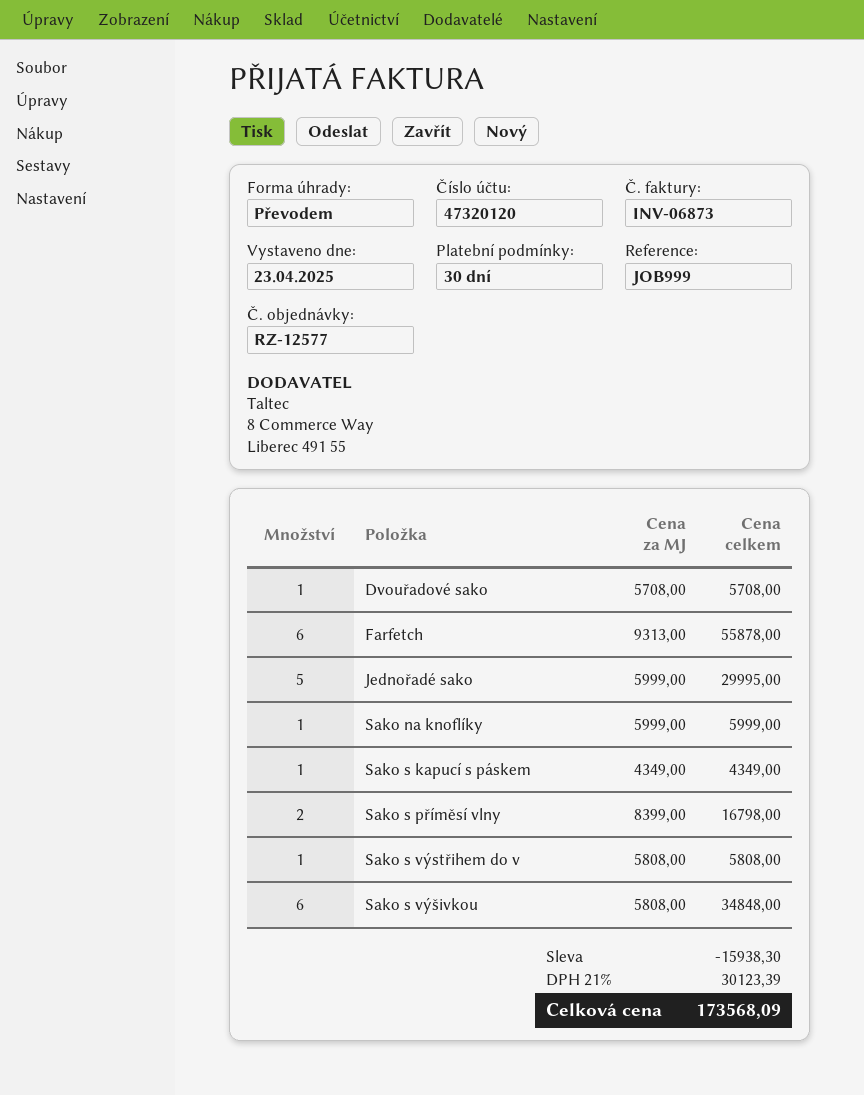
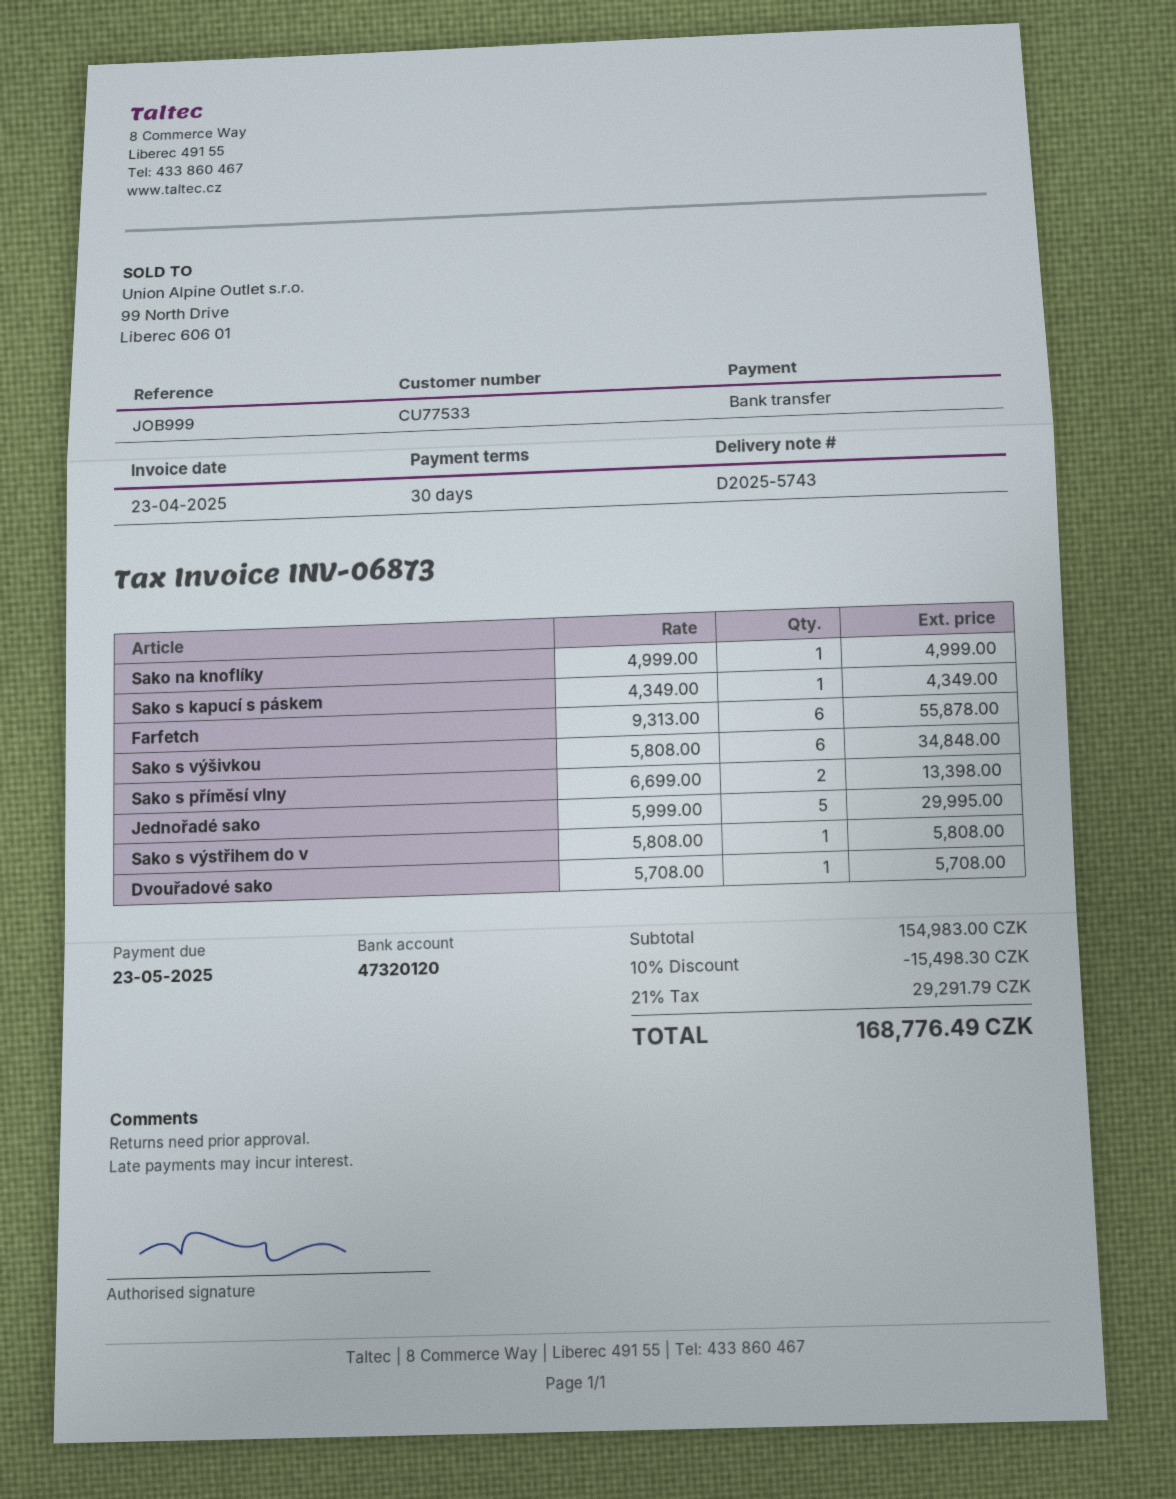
Sako na knoflíky: 1 x 5999.00 = 5999.00 -> 1 x 4999.00 = 4999.00
Sako s příměsí vlny: 2 x 8399.00 = 16798.00 -> 2 x 6699.00 = 13398.00
discount: 15938.30 -> 15498.30
tax: 21% = 30123.39 -> 21% = 29291.79
total: 173568.09 -> 168776.49

